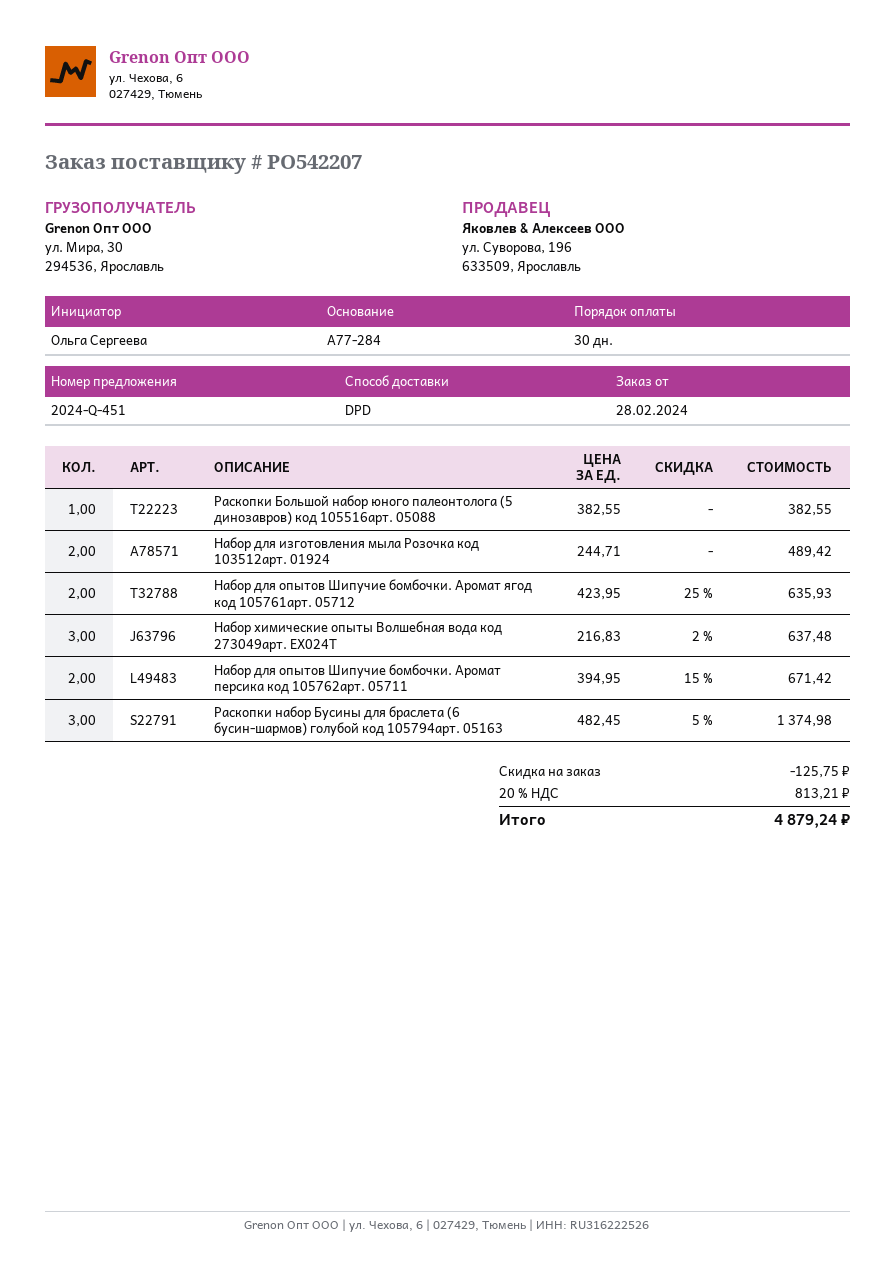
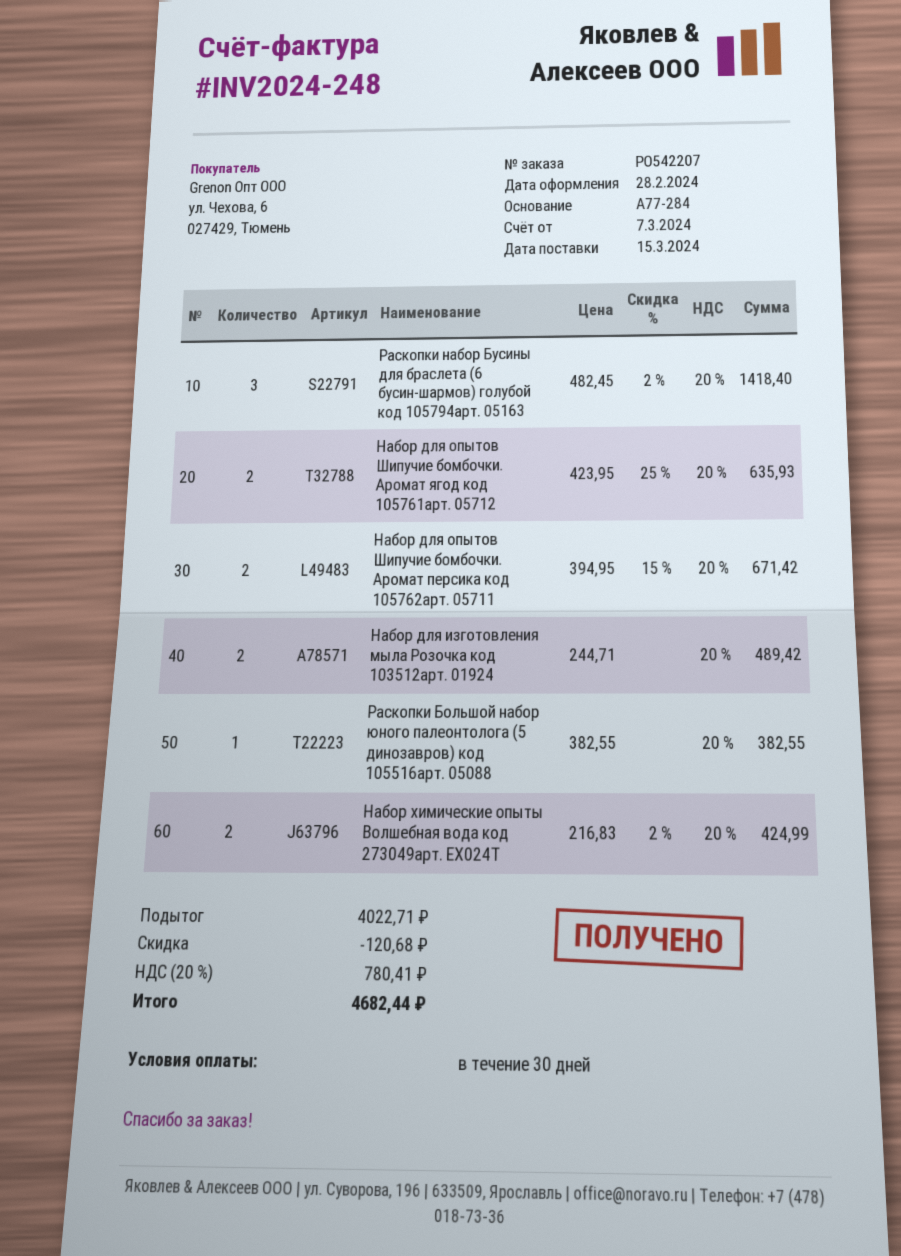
Набор химические опыты Волшебная вода код 273049арт. EX024T: 3 x 216.83 - 2% = 637.48 -> 2 x 216.83 - 2% = 424.99
Раскопки набор Бусины для браслета (6 бусин-шармов) голубой код 105794арт. 05163: 3 x 482.45 - 5% = 1374.98 -> 3 x 482.45 - 2% = 1418.40
discount: 125.75 -> 120.68
tax: 20% = 813.21 -> 20% = 780.41
total: 4879.24 -> 4682.44

